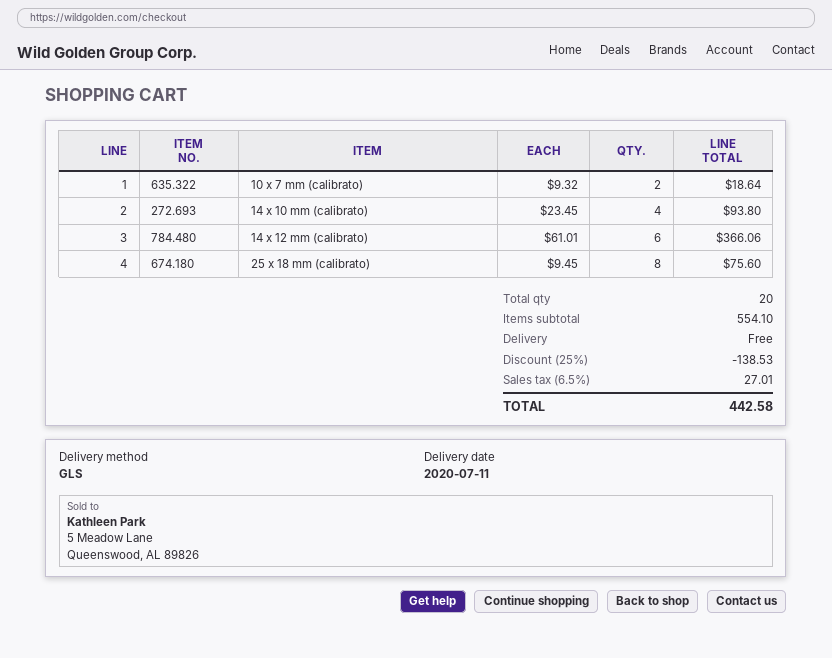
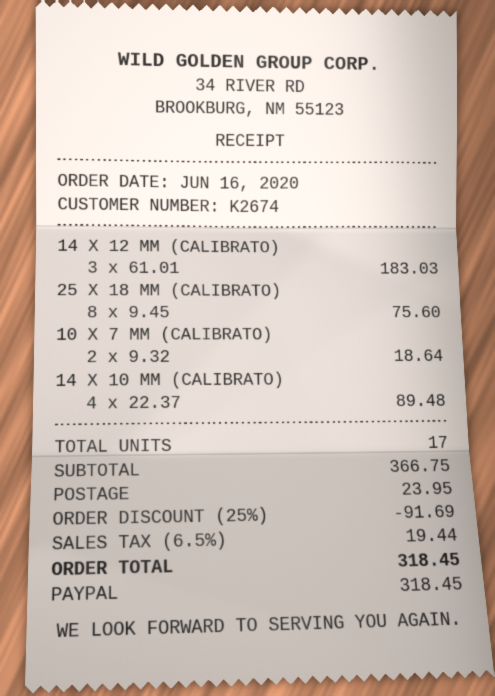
14 x 10 mm (calibrato): 4 x 23.45 = 93.80 -> 4 x 22.37 = 89.48
14 x 12 mm (calibrato): 6 x 61.01 = 366.06 -> 3 x 61.01 = 183.03
total quantity: 20 -> 17
subtotal: 554.10 -> 366.75
discount: 25% = 138.53 -> 25% = 91.69
shipping: 0.00 -> 23.95
tax: 6.5% = 27.01 -> 6.5% = 19.44
total: 442.58 -> 318.45

